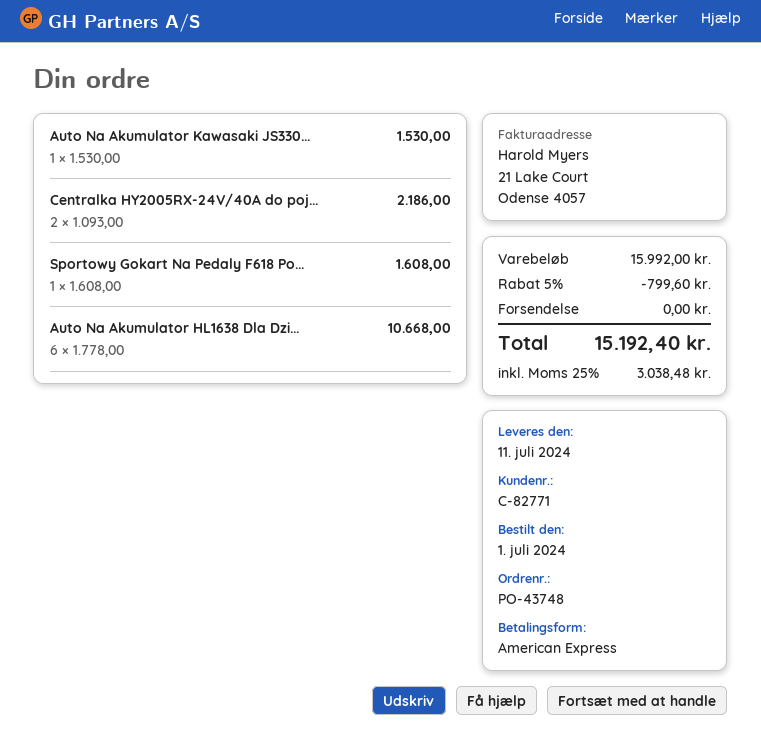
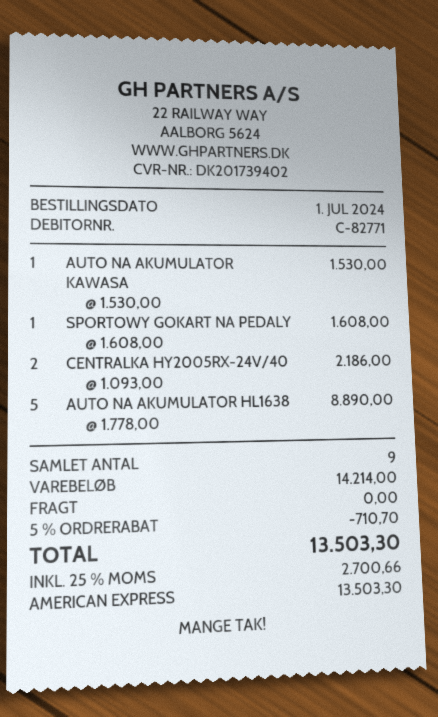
Auto Na Akumulator HL1638 Dla Dzi...: 6 x 1778.00 = 10668.00 -> 5 x 1778.00 = 8890.00
subtotal: 15992.00 -> 14214.00
discount: 5% = 799.60 -> 5% = 710.70
tax: 25% = 3038.48 -> 25% = 2700.66
total: 15192.40 -> 13503.30

